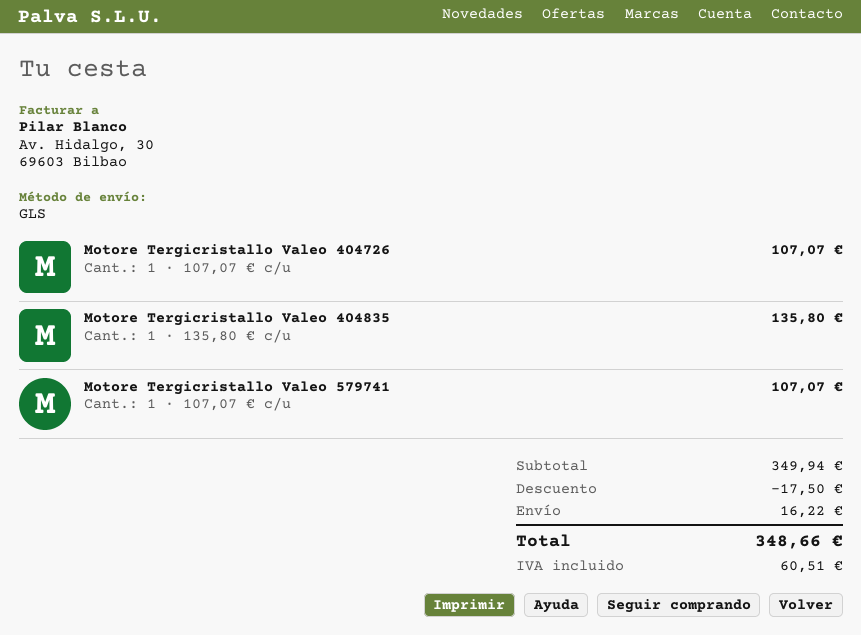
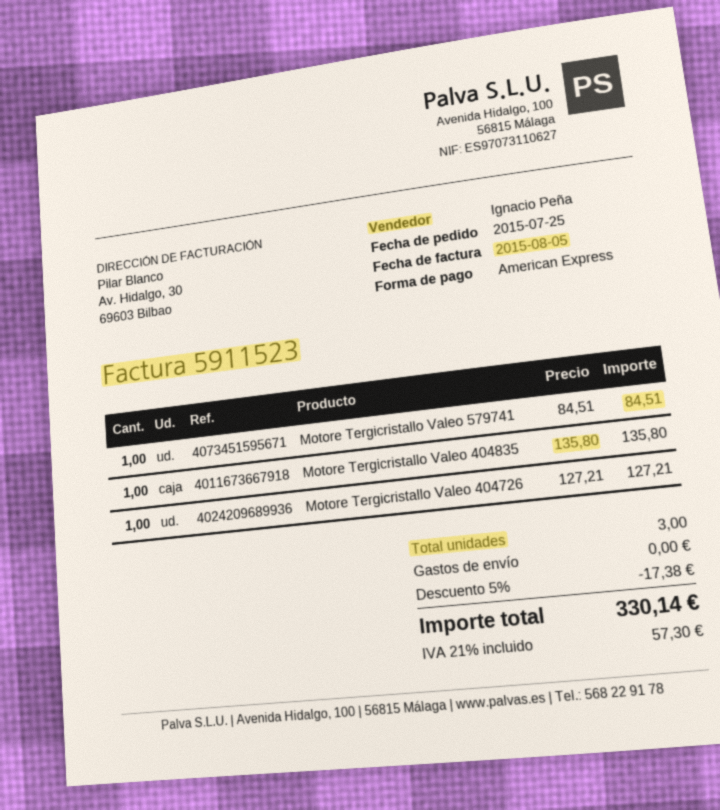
Motore Tergicristallo Valeo 404726: 1 x 107.07 = 107.07 -> 1 x 127.21 = 127.21
Motore Tergicristallo Valeo 579741: 1 x 107.07 = 107.07 -> 1 x 84.51 = 84.51
discount: 17.50 -> 17.38
shipping: 16.22 -> 0.00
tax: 60.51 -> 57.30
total: 348.66 -> 330.14

